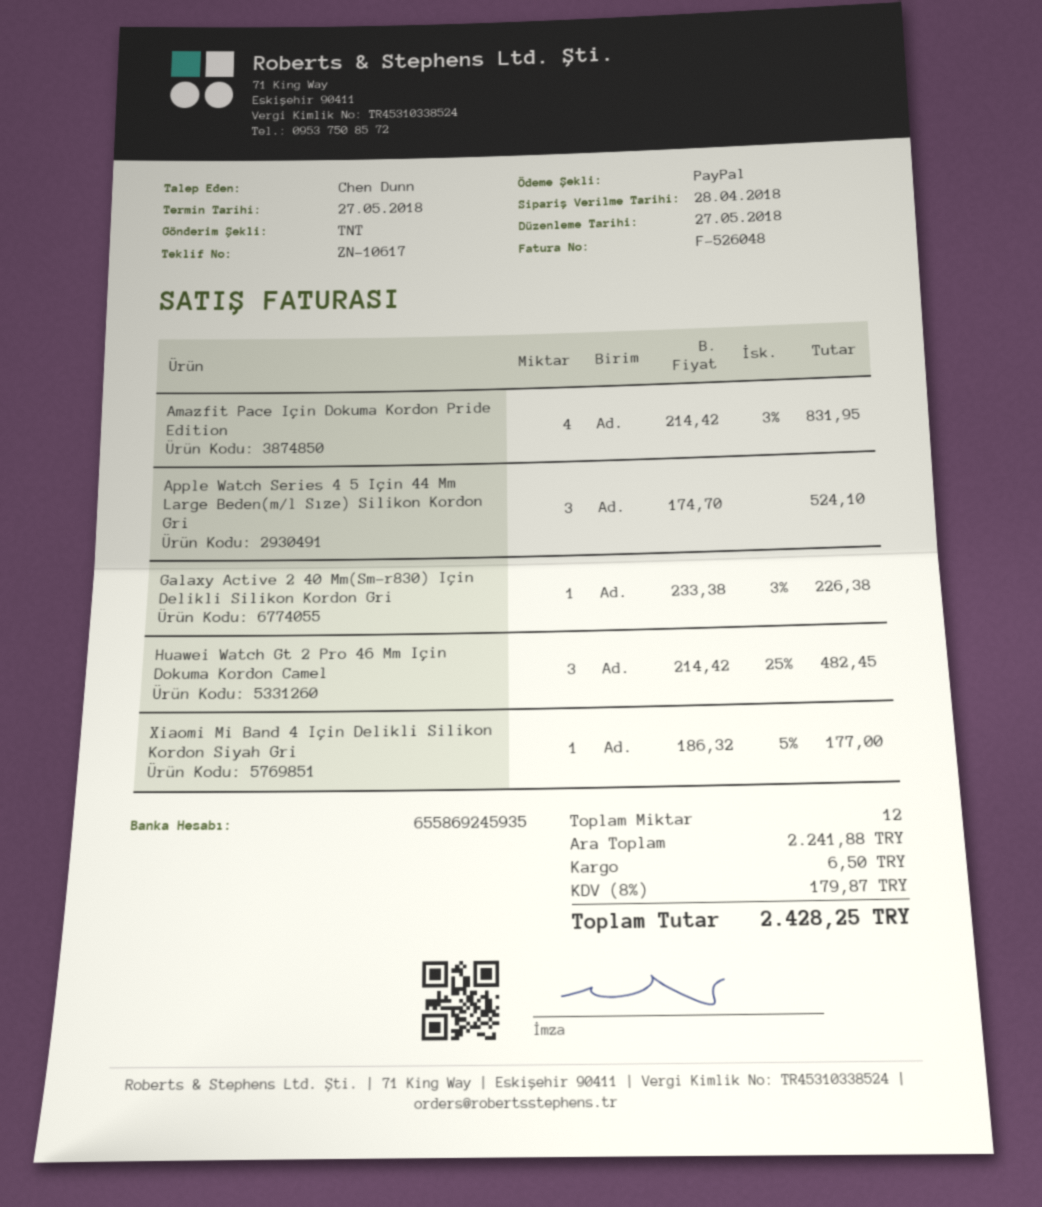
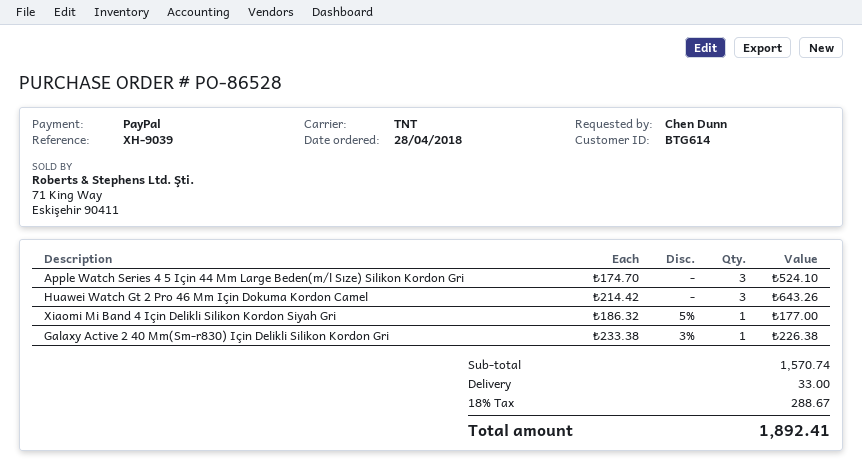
Amazfit Pace Için Dokuma Kordon Pride Edition: 4 x 214.42 - 3% = 831.95 -> none
Huawei Watch Gt 2 Pro 46 Mm Için Dokuma Kordon Camel: 3 x 214.42 - 25% = 482.45 -> 3 x 214.42 = 643.26
subtotal: 2241.88 -> 1570.74
shipping: 6.50 -> 33.00
tax: 8% = 179.87 -> 18% = 288.67
total: 2428.25 -> 1892.41

